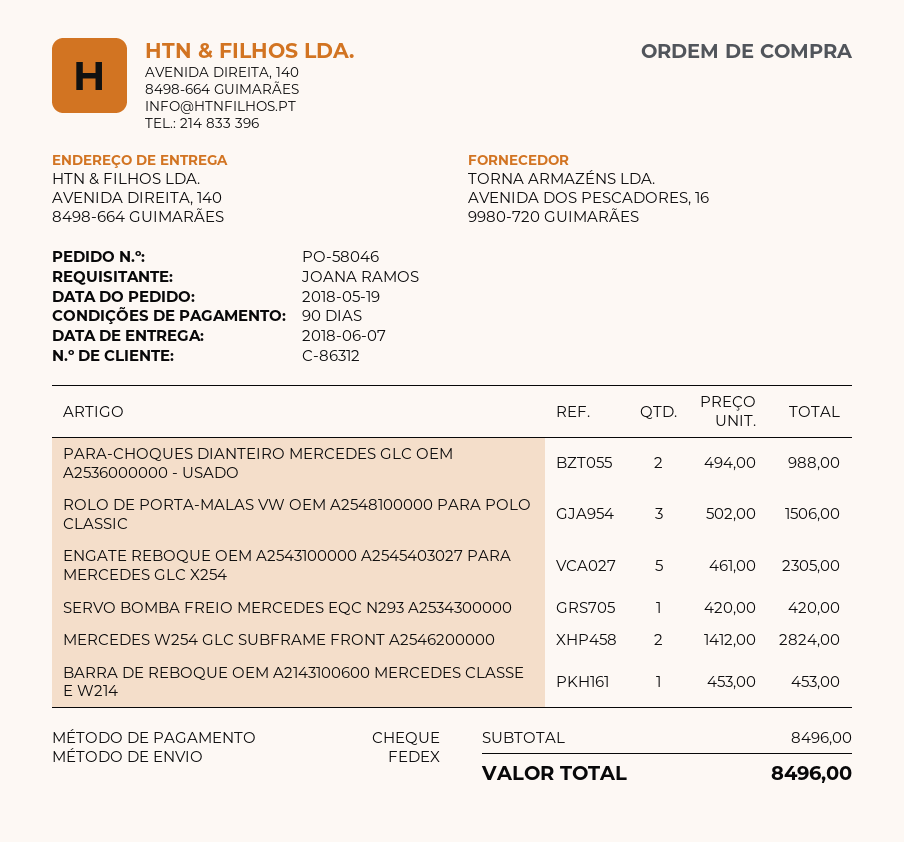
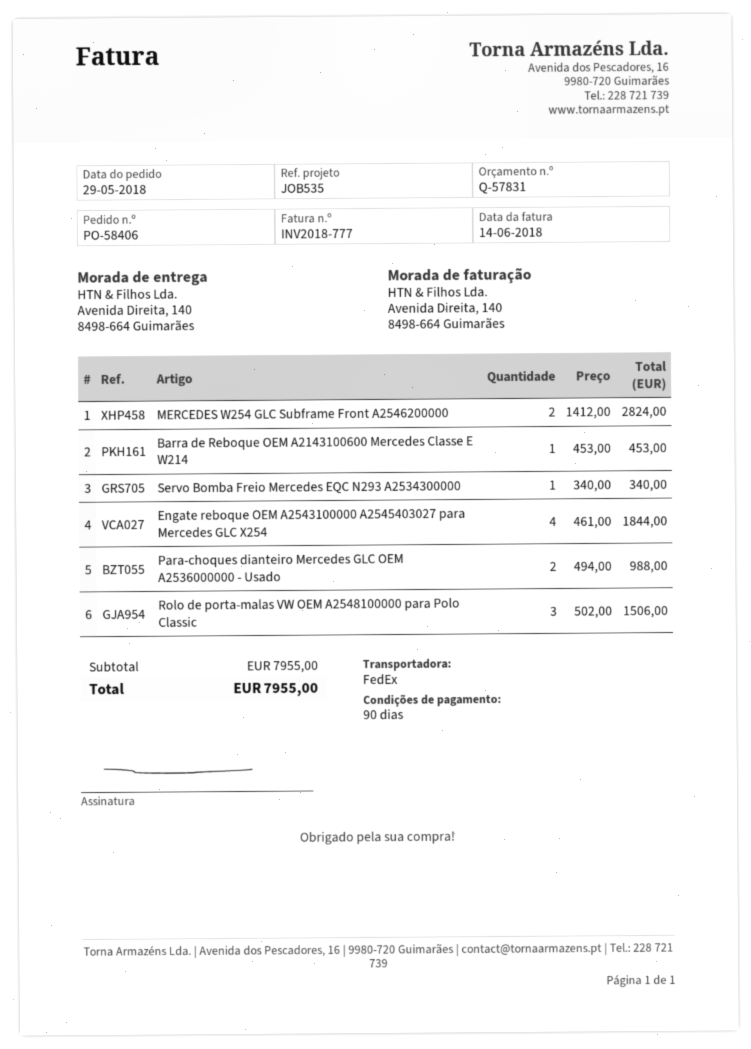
order number: PO-58046 -> PO-58406
order date: 2018-05-19 -> 2018-05-29
ENGATE REBOQUE OEM A2543100000 A2545403027 PARA MERCEDES GLC X254: 5 x 461.00 = 2305.00 -> 4 x 461.00 = 1844.00
SERVO BOMBA FREIO MERCEDES EQC N293 A2534300000: 1 x 420.00 = 420.00 -> 1 x 340.00 = 340.00
subtotal: 8496.00 -> 7955.00
total: 8496.00 -> 7955.00

